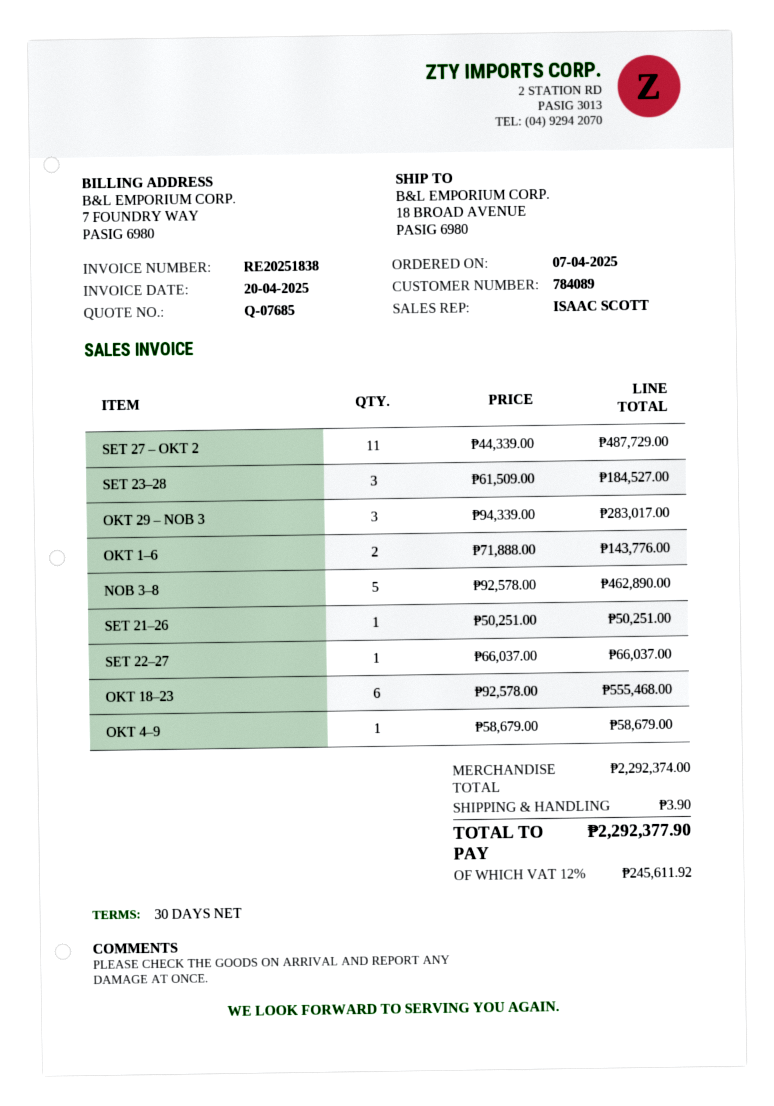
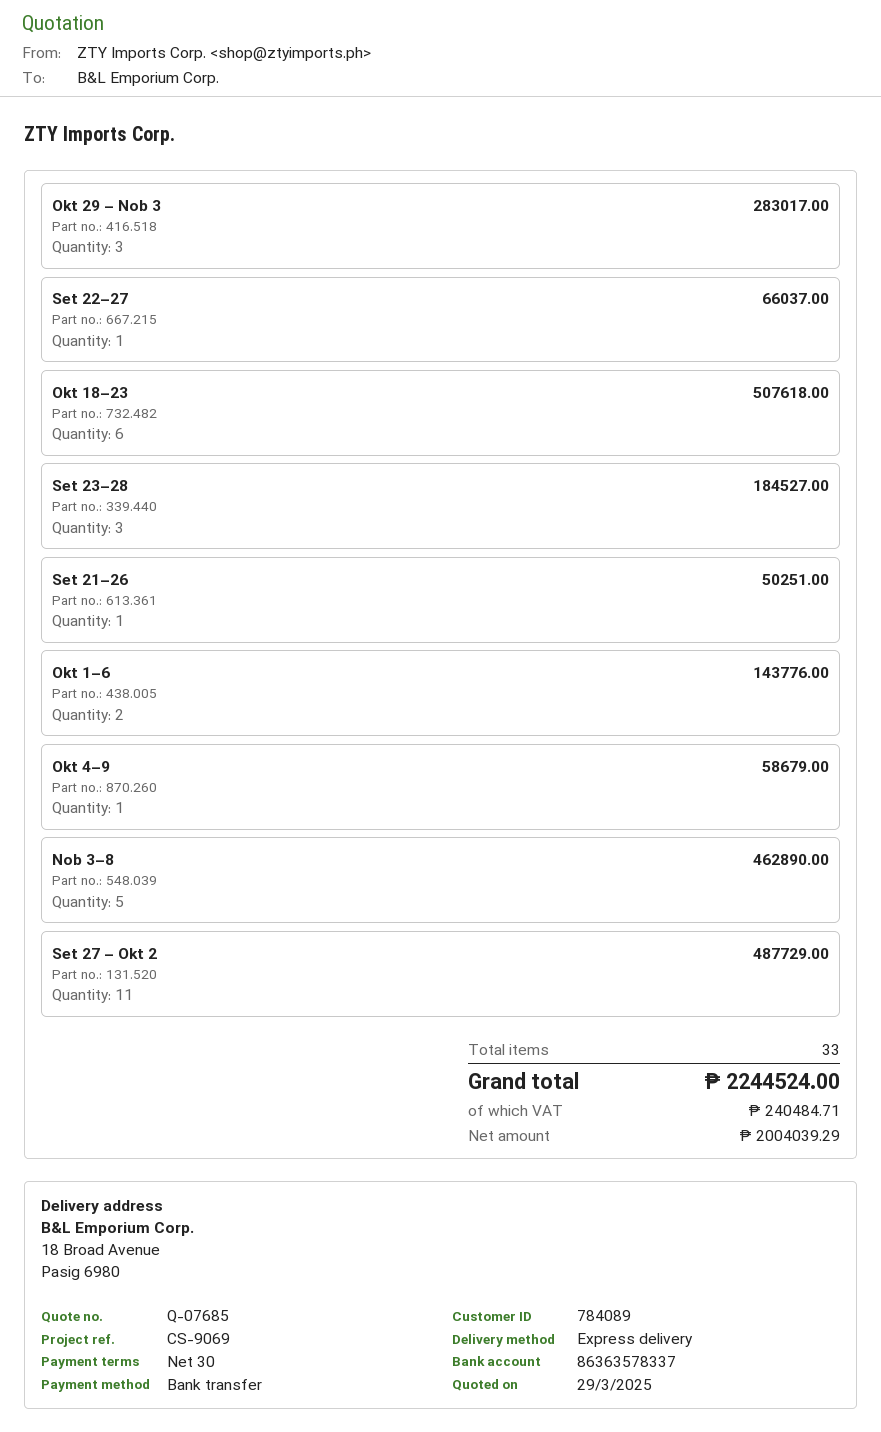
OKT 18–23: 6 for 555468.00 -> 6 for 507618.00
shipping: 3.90 -> none
tax: 245611.92 -> 240484.71
total: 2292377.90 -> 2244524.00

